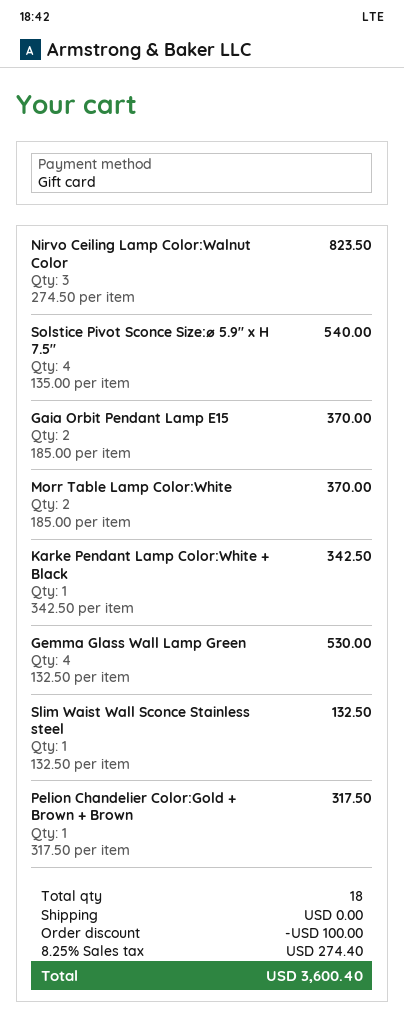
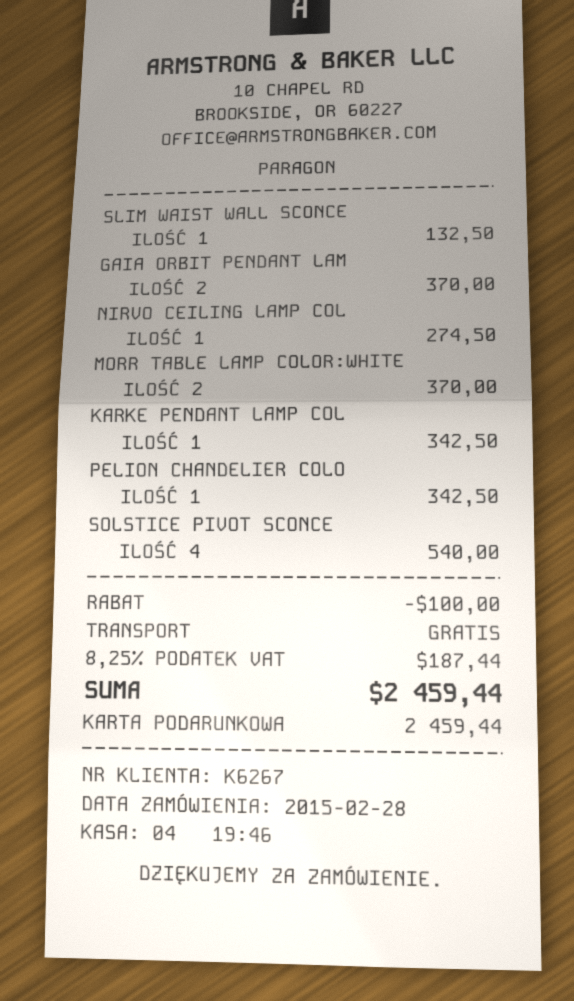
Nirvo Ceiling Lamp Color:Walnut Color: 3 for 823.50 -> 1 for 274.50
Gemma Glass Wall Lamp Green: 4 for 530.00 -> none
Pelion Chandelier Color:Gold + Brown + Brown: 1 for 317.50 -> 1 for 342.50
tax: 8.25% = 274.40 -> 8.25% = 187.44
total: 3600.40 -> 2459.44

